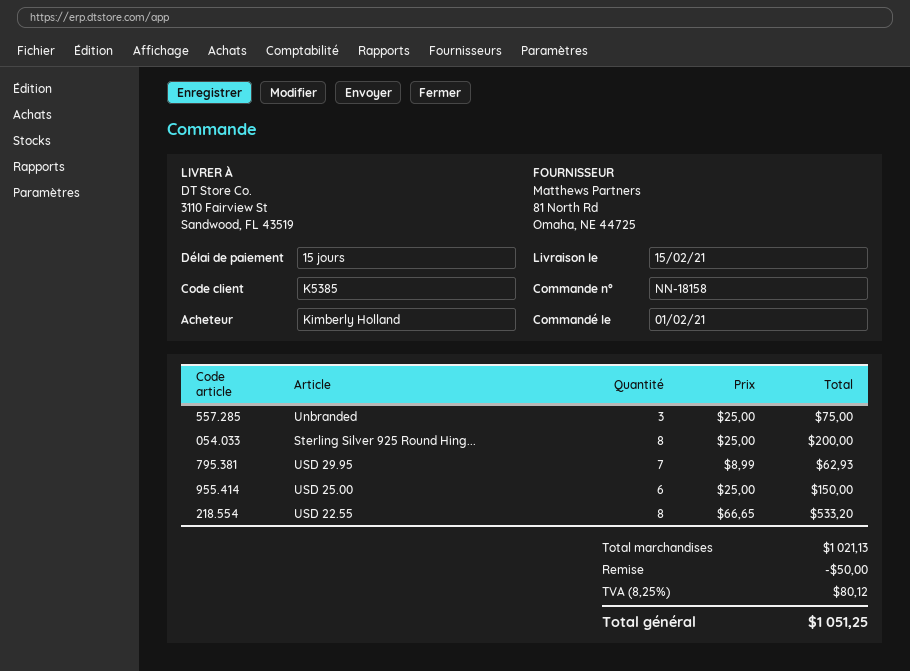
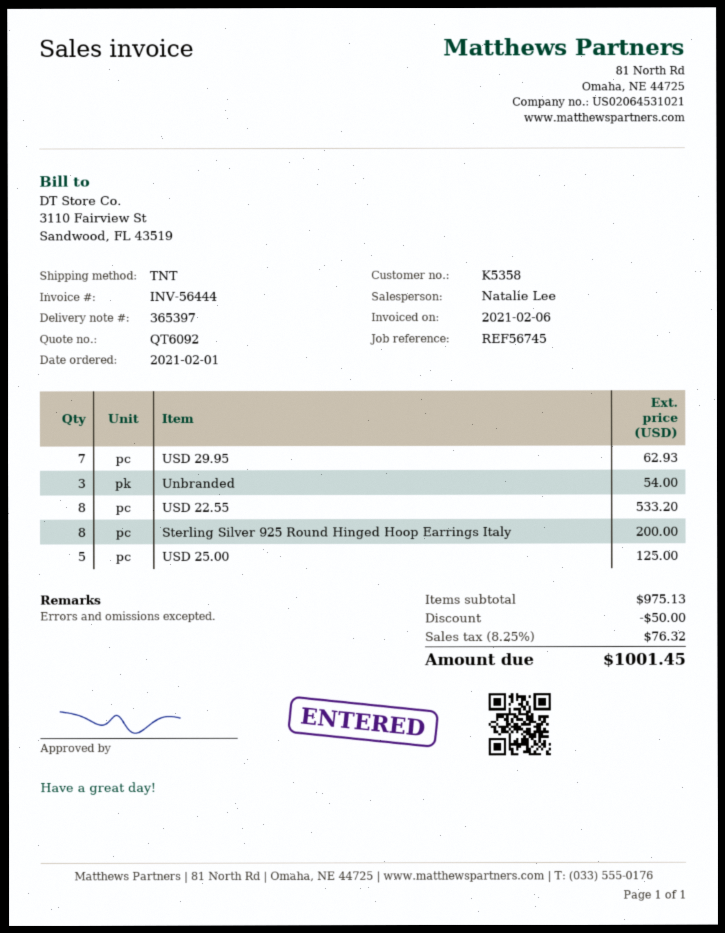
customer number: K5385 -> K5358
Unbranded: 3 for 75.00 -> 3 for 54.00
USD 25.00: 6 for 150.00 -> 5 for 125.00
subtotal: 1021.13 -> 975.13
tax: 8.25% = 80.12 -> 8.25% = 76.32
total: 1051.25 -> 1001.45

